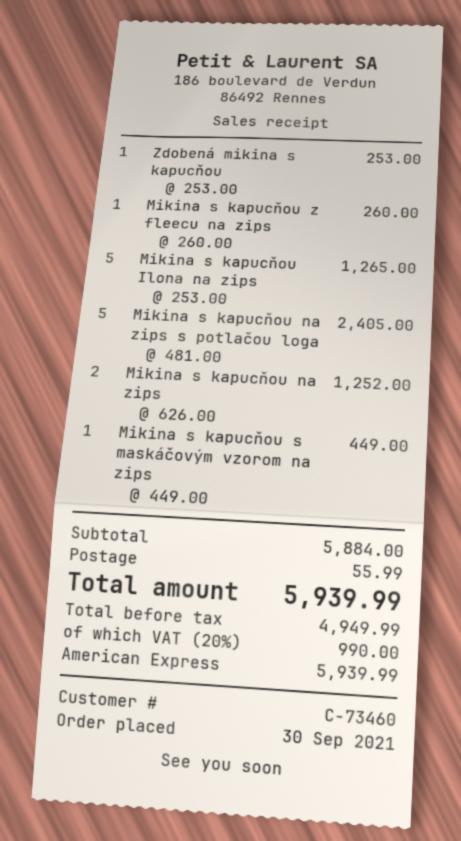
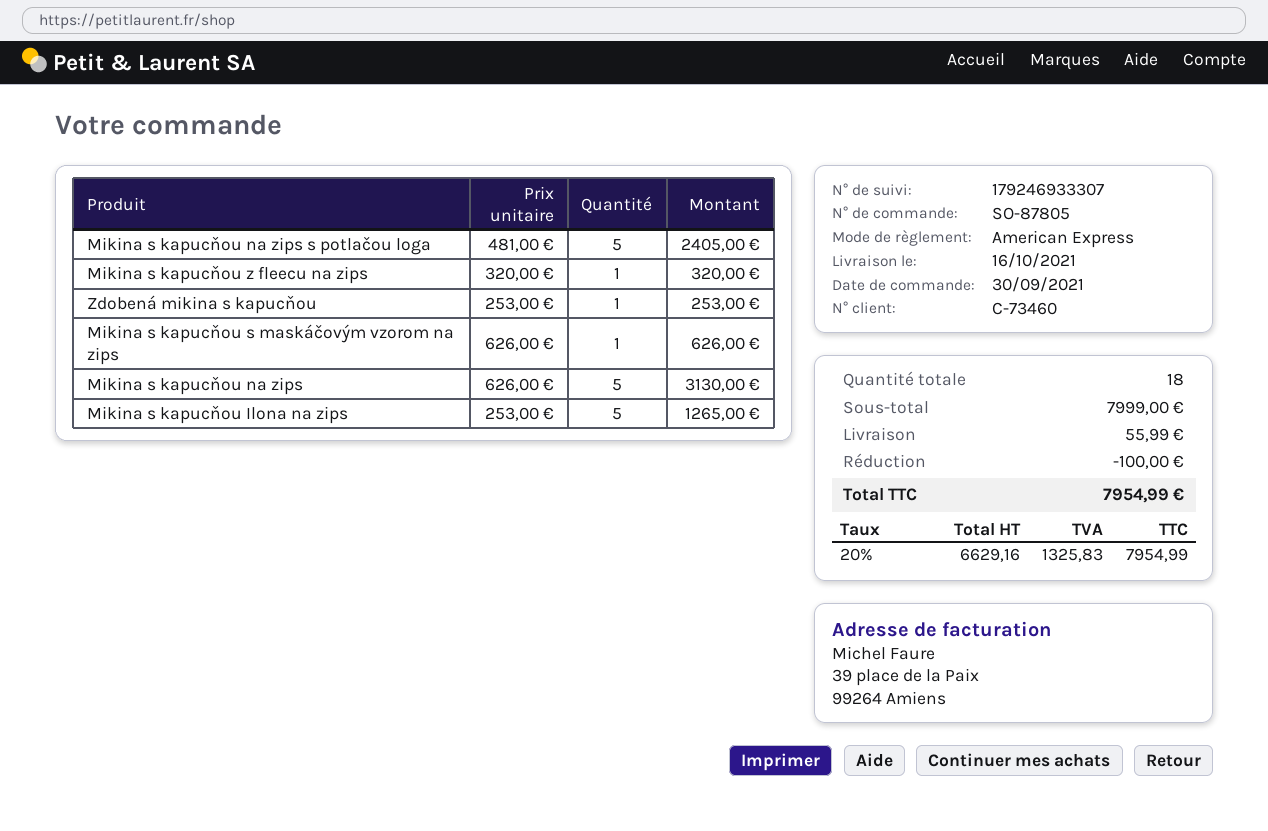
Mikina s kapucňou z fleecu na zips: 1 x 260.00 = 260.00 -> 1 x 320.00 = 320.00
Mikina s kapucňou na zips: 2 x 626.00 = 1252.00 -> 5 x 626.00 = 3130.00
Mikina s kapucňou s maskáčovým vzorom na zips: 1 x 449.00 = 449.00 -> 1 x 626.00 = 626.00
subtotal: 5884.00 -> 7999.00
discount: none -> 100.00
net: 4949.99 -> 6629.16
tax: 20% = 990.00 -> 20% = 1325.83
total: 5939.99 -> 7954.99

